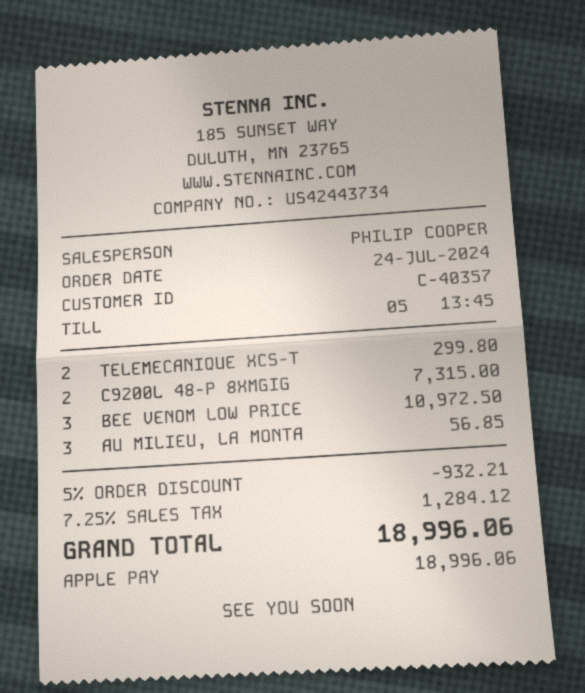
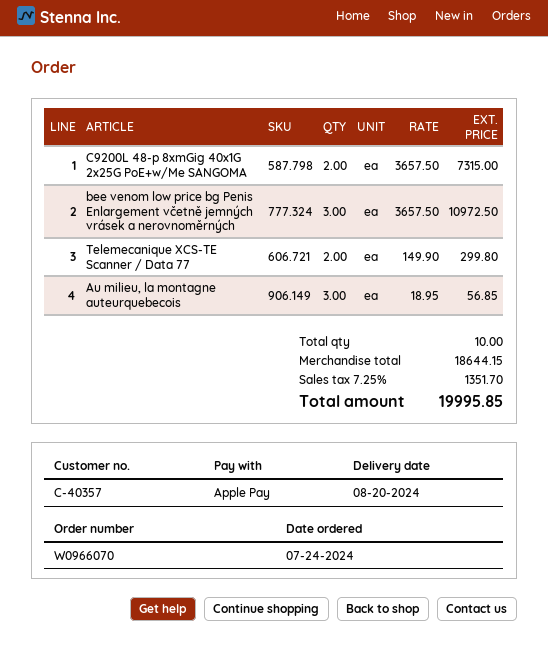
discount: 5% = 932.21 -> none
tax: 7.25% = 1284.12 -> 7.25% = 1351.70
total: 18996.06 -> 19995.85

